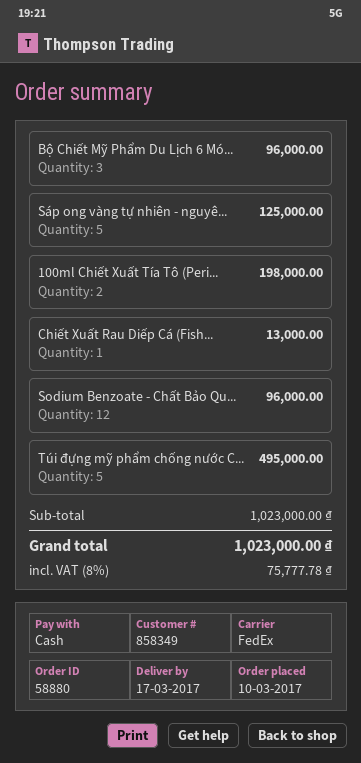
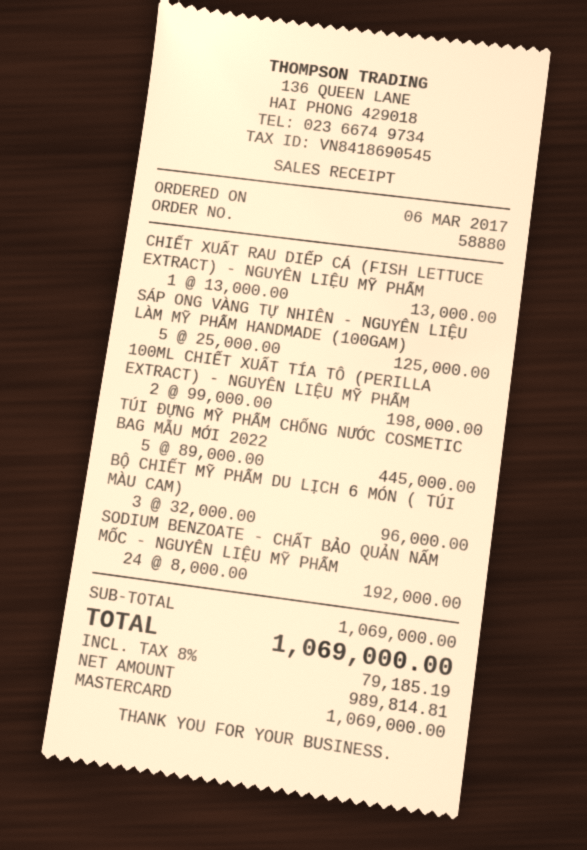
order date: 2017-03-10 -> 2017-03-06
payment method: cash -> Mastercard
Sodium Benzoate - Chất Bảo Qu...: 12 for 96000.00 -> 24 for 192000.00
Túi đựng mỹ phẩm chống nước C...: 5 for 495000.00 -> 5 for 445000.00
subtotal: 1023000.00 -> 1069000.00
tax: 8% = 75777.78 -> 8% = 79185.19
total: 1023000.00 -> 1069000.00

